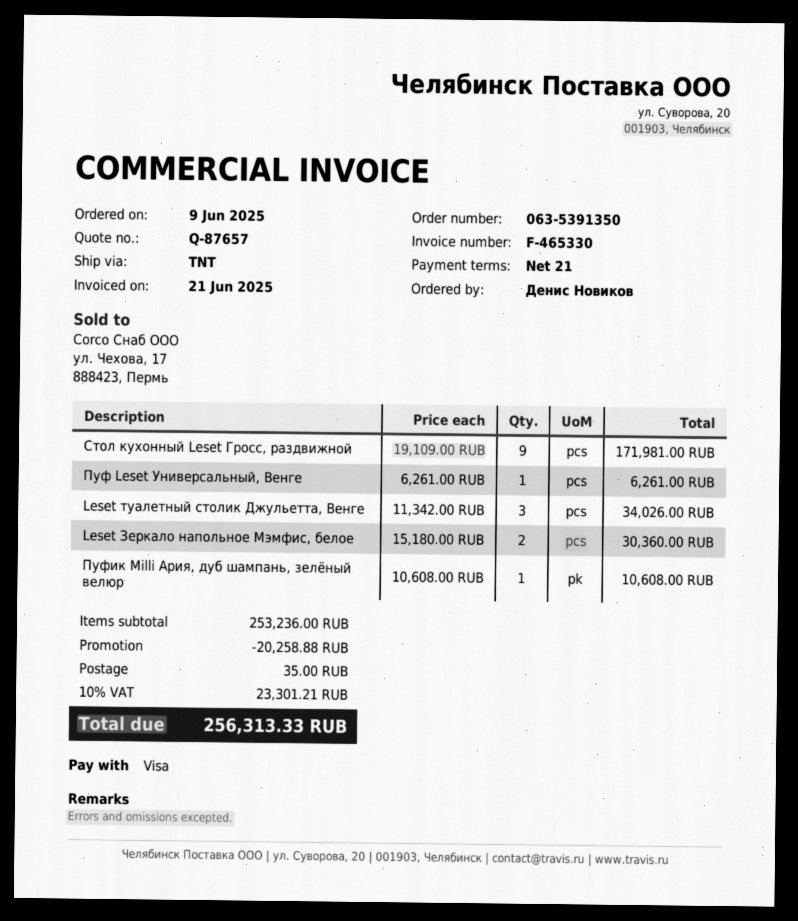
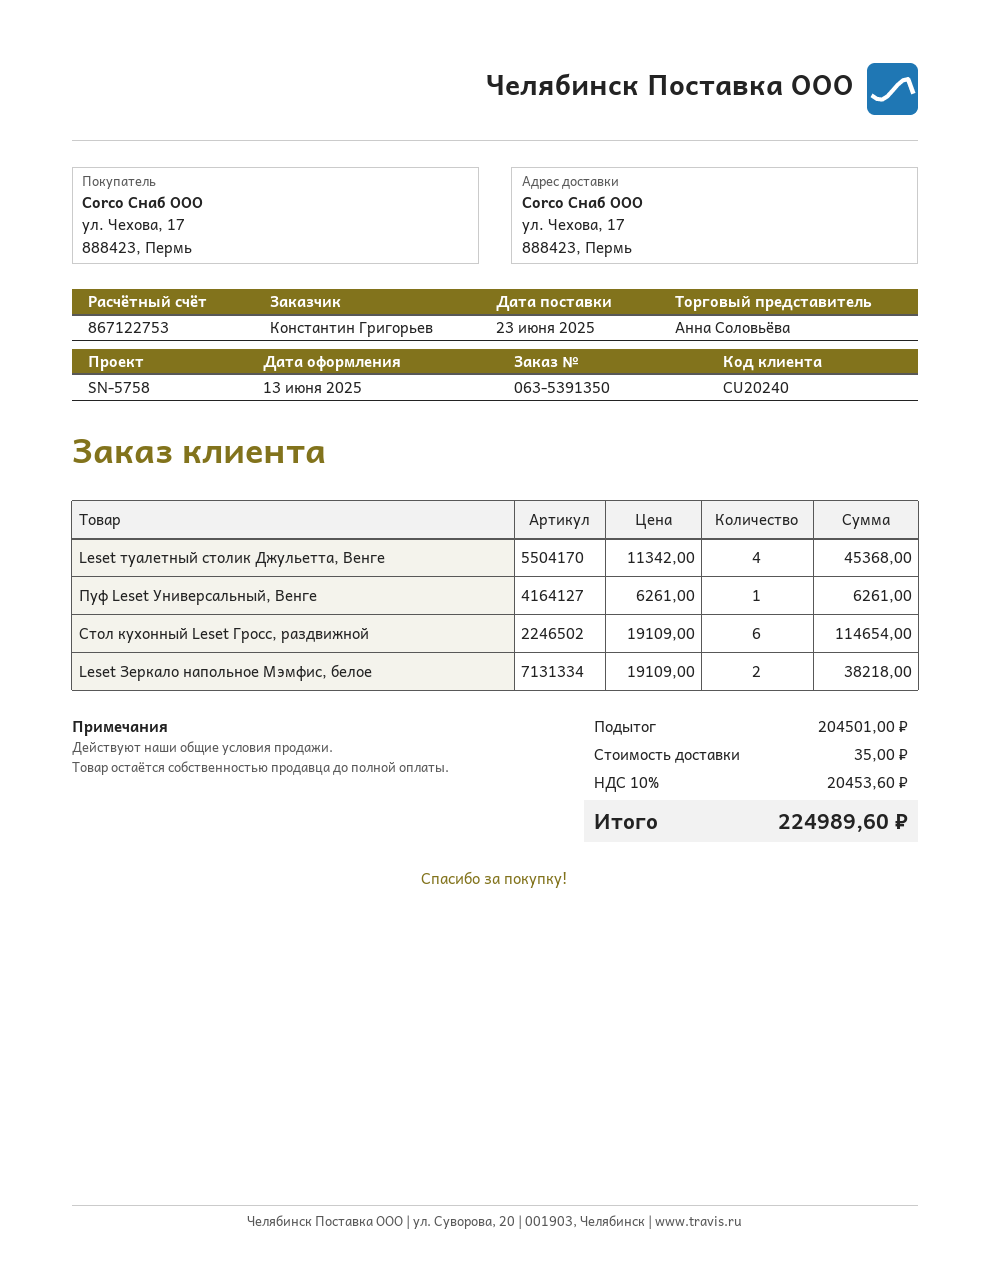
order date: 2025-06-09 -> 2025-06-13
ordered by: Денис Новиков -> Константин Григорьев
Стол кухонный Leset Гросс, раздвижной: 9 x 19109.00 = 171981.00 -> 6 x 19109.00 = 114654.00
Leset туалетный столик Джульетта, Венге: 3 x 11342.00 = 34026.00 -> 4 x 11342.00 = 45368.00
Leset Зеркало напольное Мэмфис, белое: 2 x 15180.00 = 30360.00 -> 2 x 19109.00 = 38218.00
Пуфик Milli Ария, дуб шампань, зелёный велюр: 1 x 10608.00 = 10608.00 -> none
subtotal: 253236.00 -> 204501.00
discount: 20258.88 -> none
tax: 10% = 23301.21 -> 10% = 20453.60
total: 256313.33 -> 224989.60

